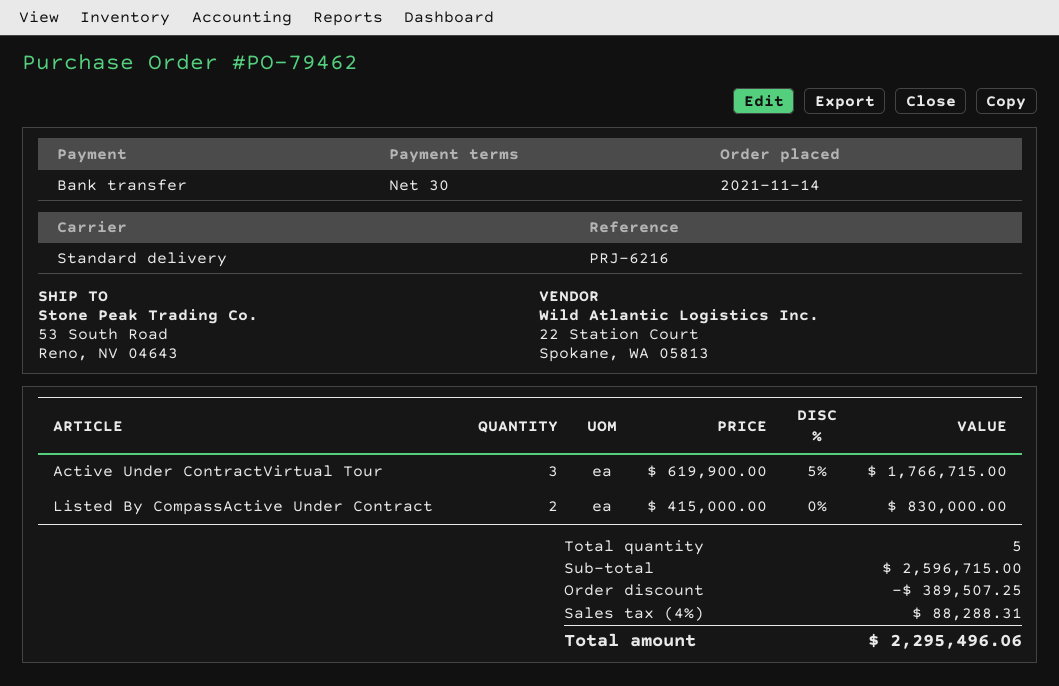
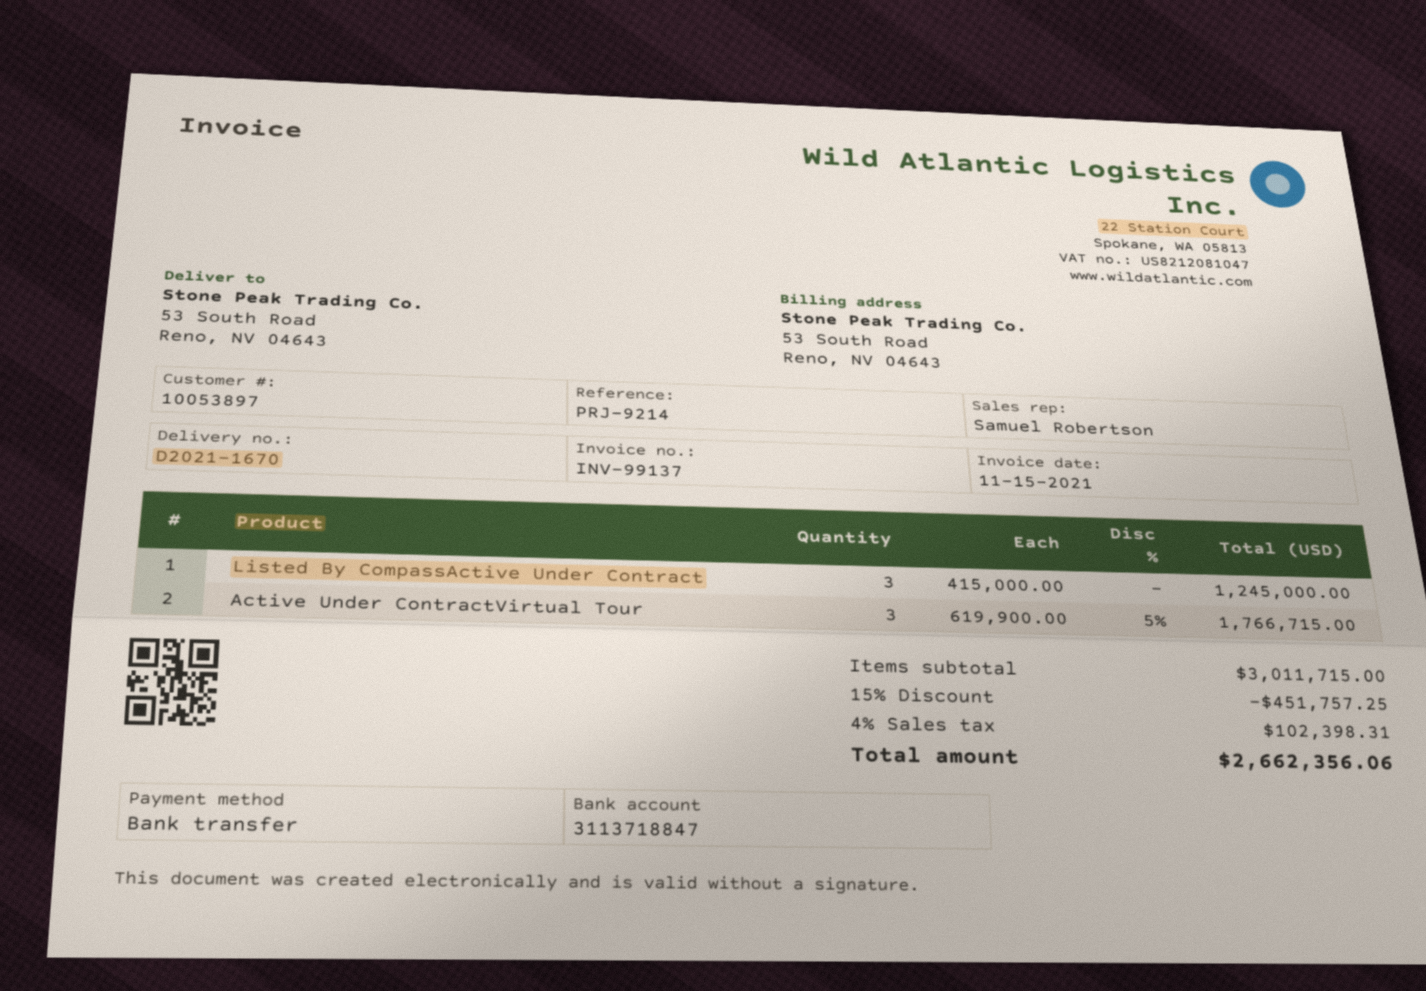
reference: PRJ-6216 -> PRJ-9214
Listed By CompassActive Under Contract: 2 x 415000.00 = 830000.00 -> 3 x 415000.00 = 1245000.00
subtotal: 2596715.00 -> 3011715.00
discount: 389507.25 -> 451757.25
tax: 4% = 88288.31 -> 4% = 102398.31
total: 2295496.06 -> 2662356.06

